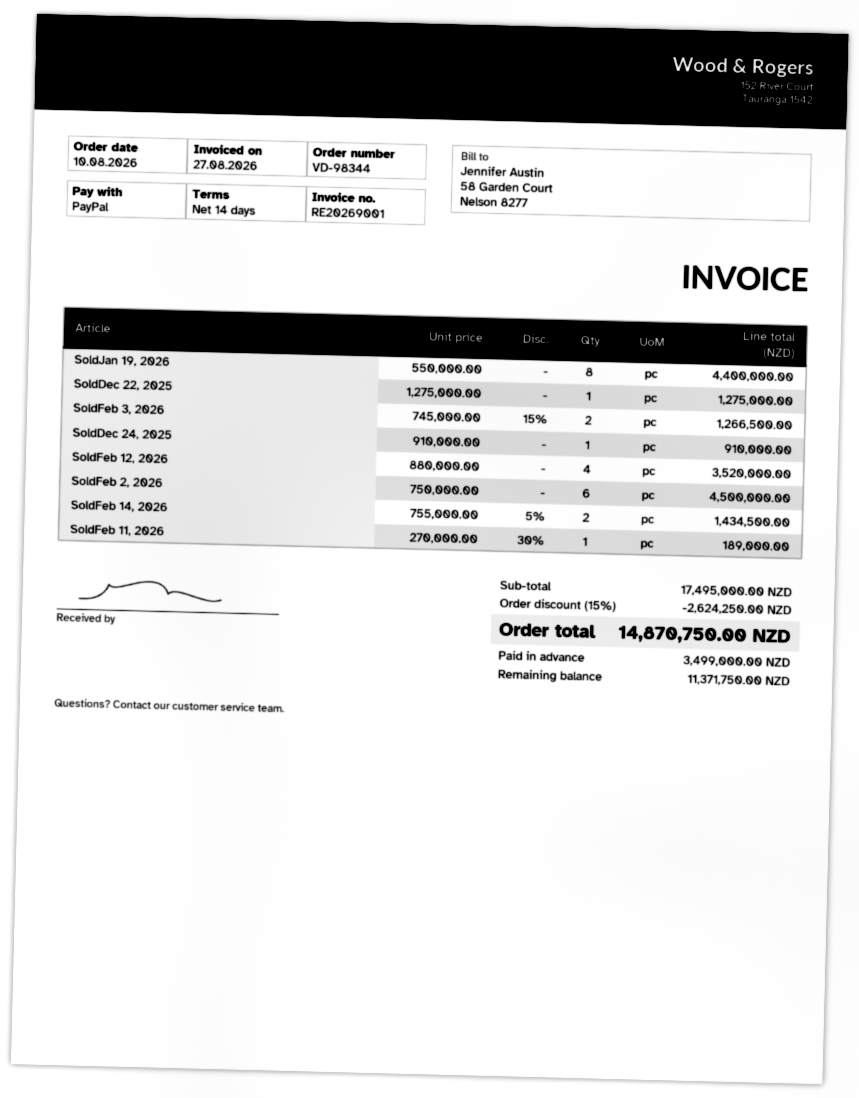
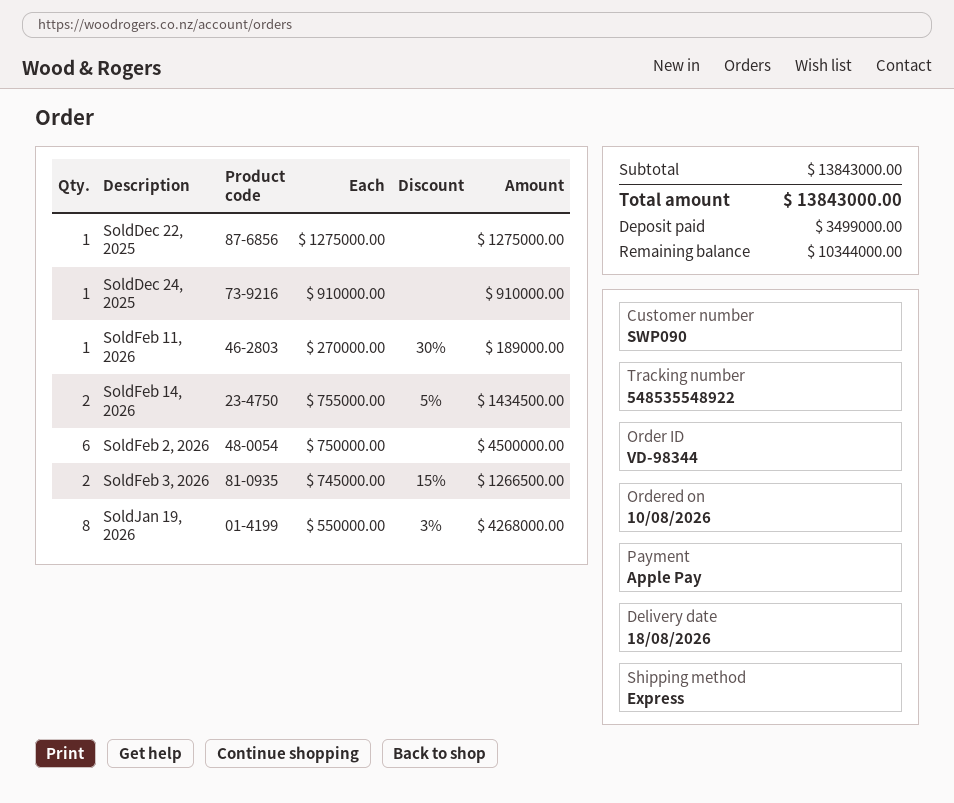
payment method: PayPal -> Apple Pay
SoldJan 19, 2026: 8 x 550000.00 = 4400000.00 -> 8 x 550000.00 - 3% = 4268000.00
SoldFeb 12, 2026: 4 x 880000.00 = 3520000.00 -> none
subtotal: 17495000.00 -> 13843000.00
discount: 15% = 2624250.00 -> none
total: 14870750.00 -> 13843000.00
balance: 11371750.00 -> 10344000.00

